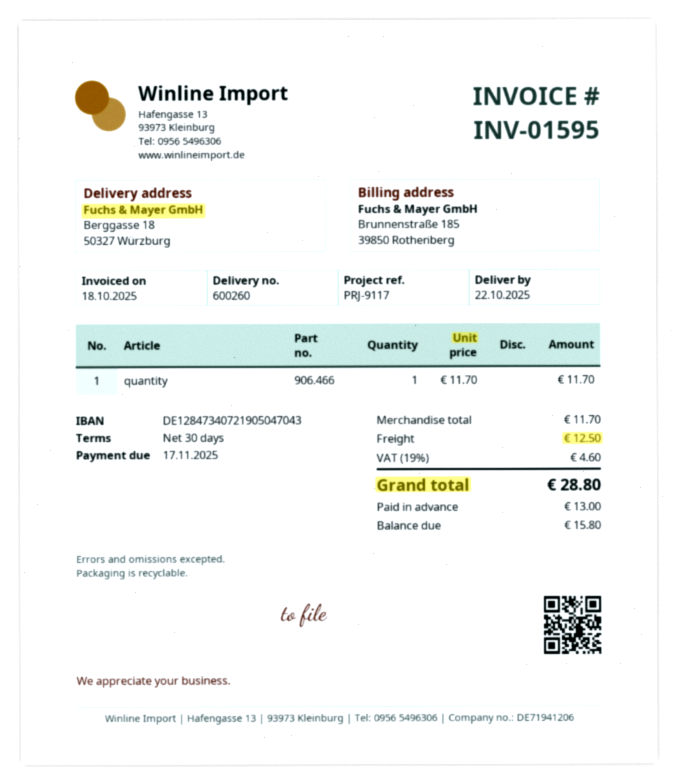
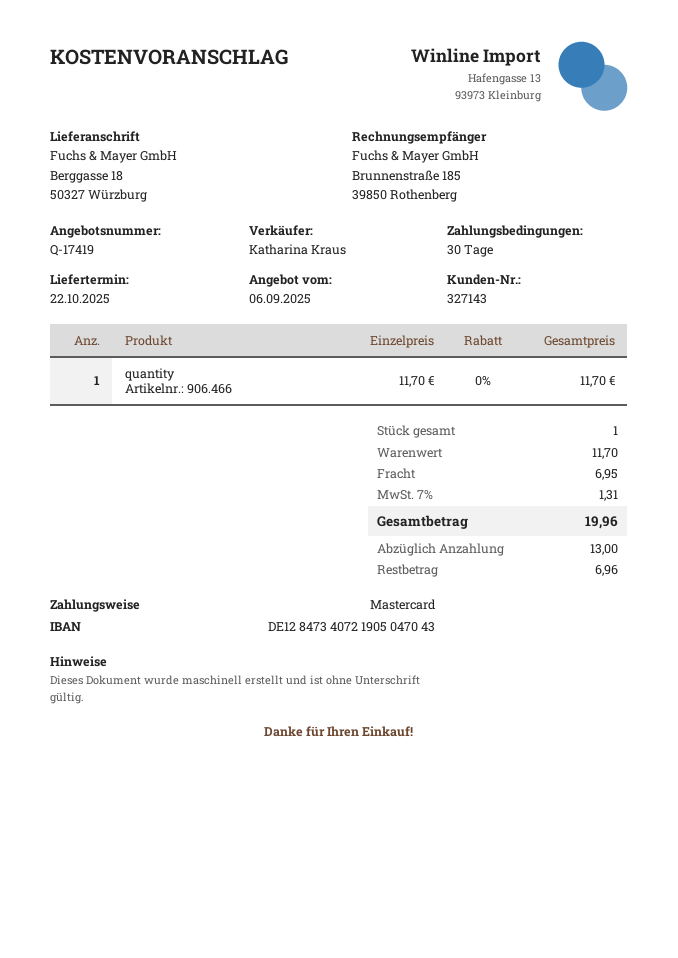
shipping: 12.50 -> 6.95
tax: 19% = 4.60 -> 7% = 1.31
total: 28.80 -> 19.96
balance: 15.80 -> 6.96

